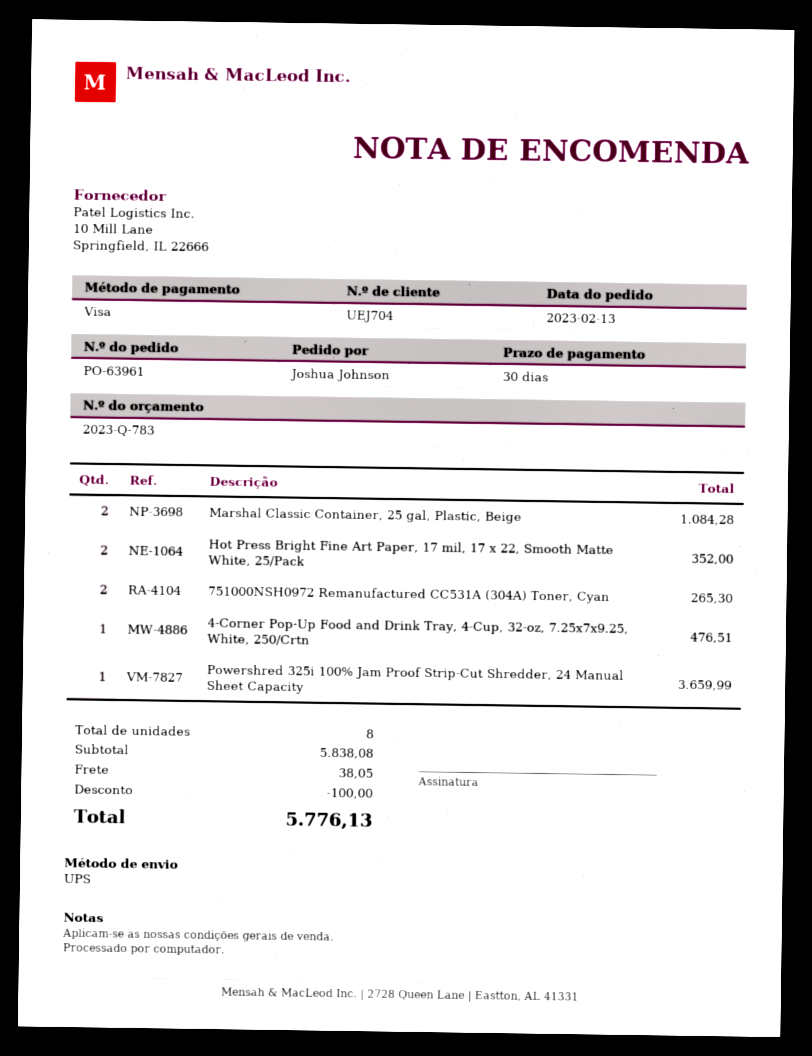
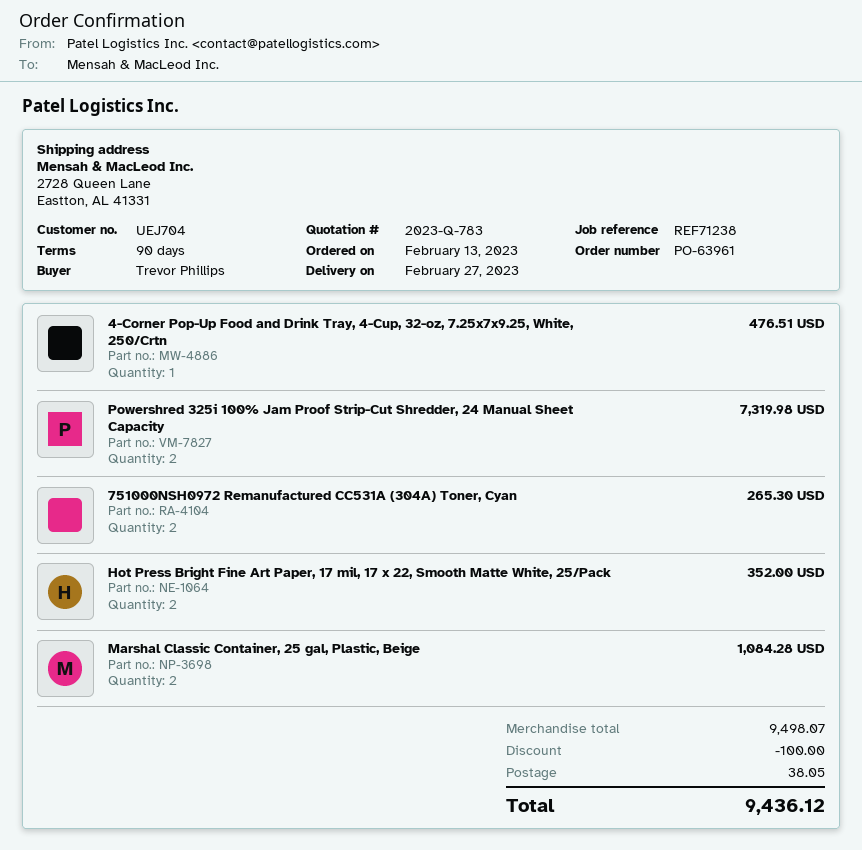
payment terms: 30 days -> 90 days
ordered by: Joshua Johnson -> Trevor Phillips
Powershred 325i 100% Jam Proof Strip-Cut Shredder, 24 Manual Sheet Capacity: 1 for 3659.99 -> 2 for 7319.98
subtotal: 5838.08 -> 9498.07
total: 5776.13 -> 9436.12

